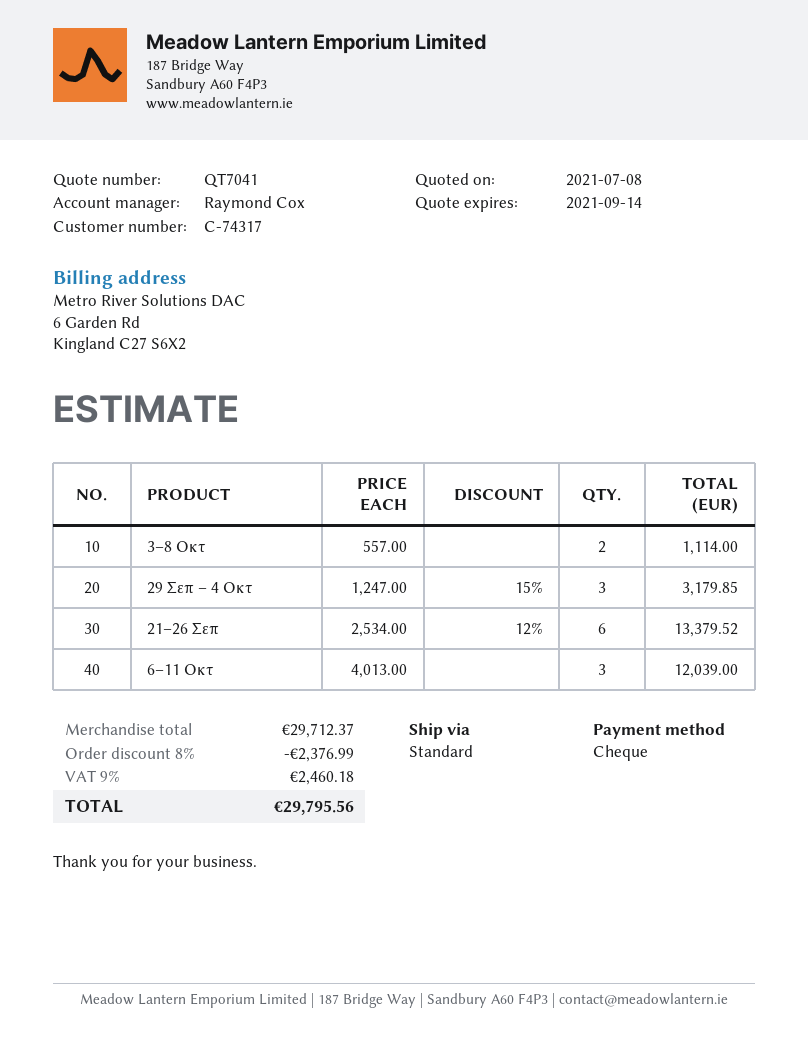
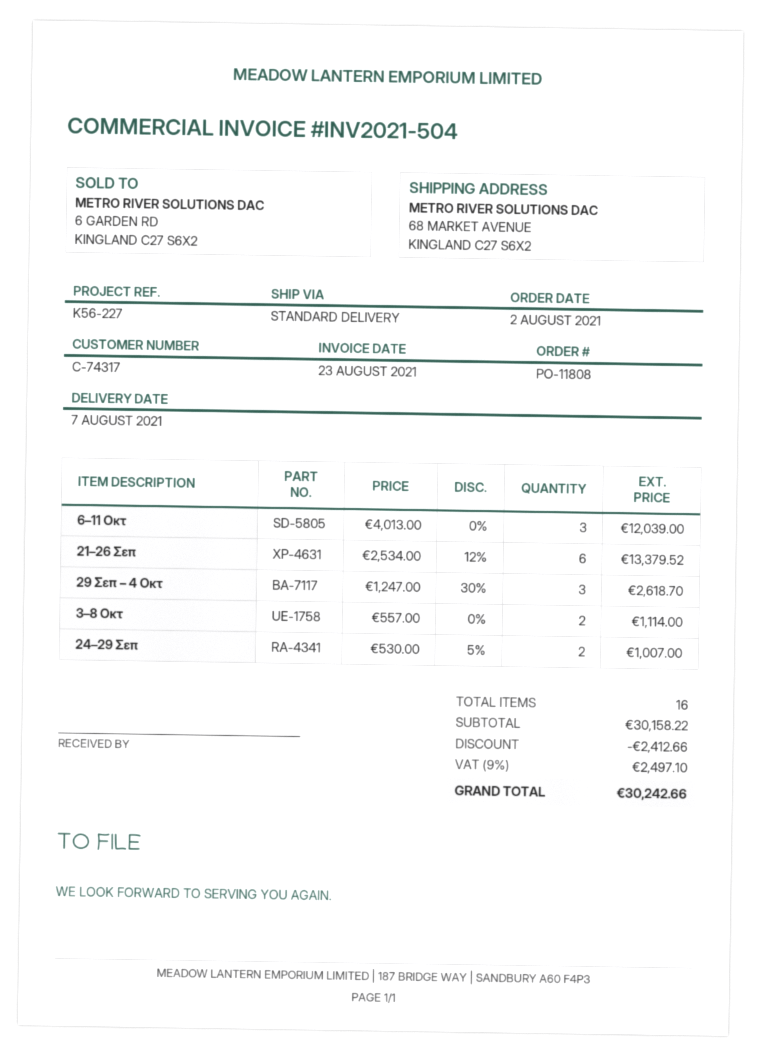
29 Σεπ – 4 Οκτ: 3 x 1247.00 - 15% = 3179.85 -> 3 x 1247.00 - 30% = 2618.70
24–29 Σεπ: none -> 2 x 530.00 - 5% = 1007.00
subtotal: 29712.37 -> 30158.22
discount: 2376.99 -> 2412.66
tax: 9% = 2460.18 -> 9% = 2497.10
total: 29795.56 -> 30242.66

